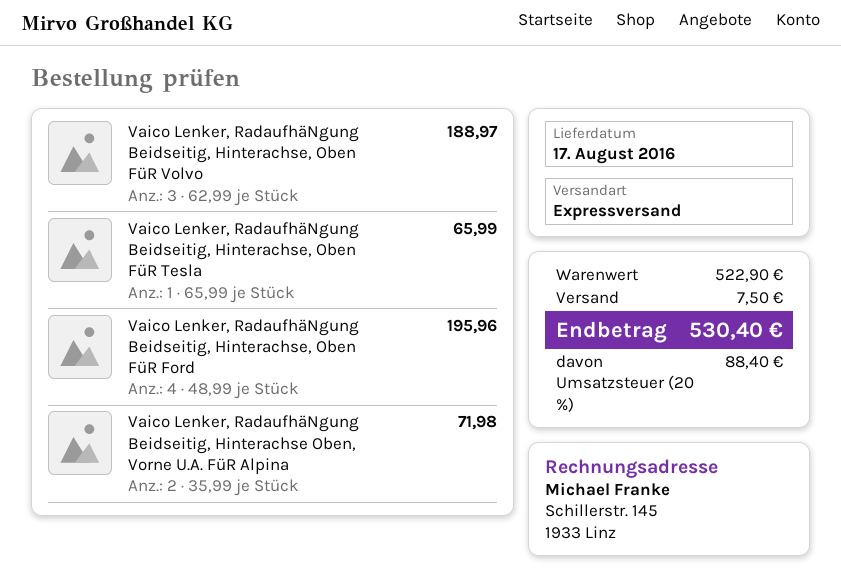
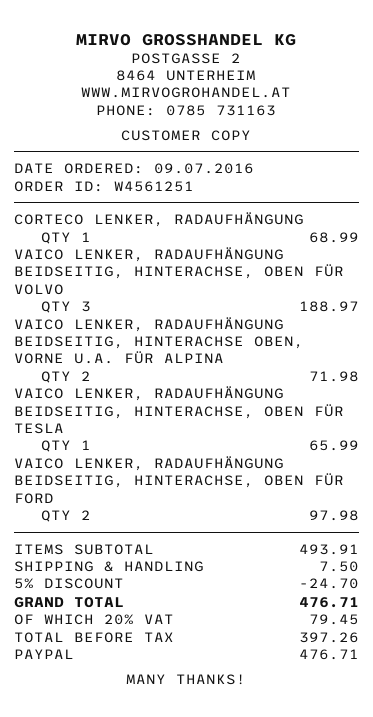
Vaico Lenker, RadaufhäNgung Beidseitig, Hinterachse, Oben FüR Ford: 4 for 195.96 -> 2 for 97.98
CORTECO LENKER, RADAUFHÄNGUNG: none -> 1 for 68.99
subtotal: 522.90 -> 493.91
discount: none -> 5% = 24.70
tax: 20% = 88.40 -> 20% = 79.45
total: 530.40 -> 476.71

